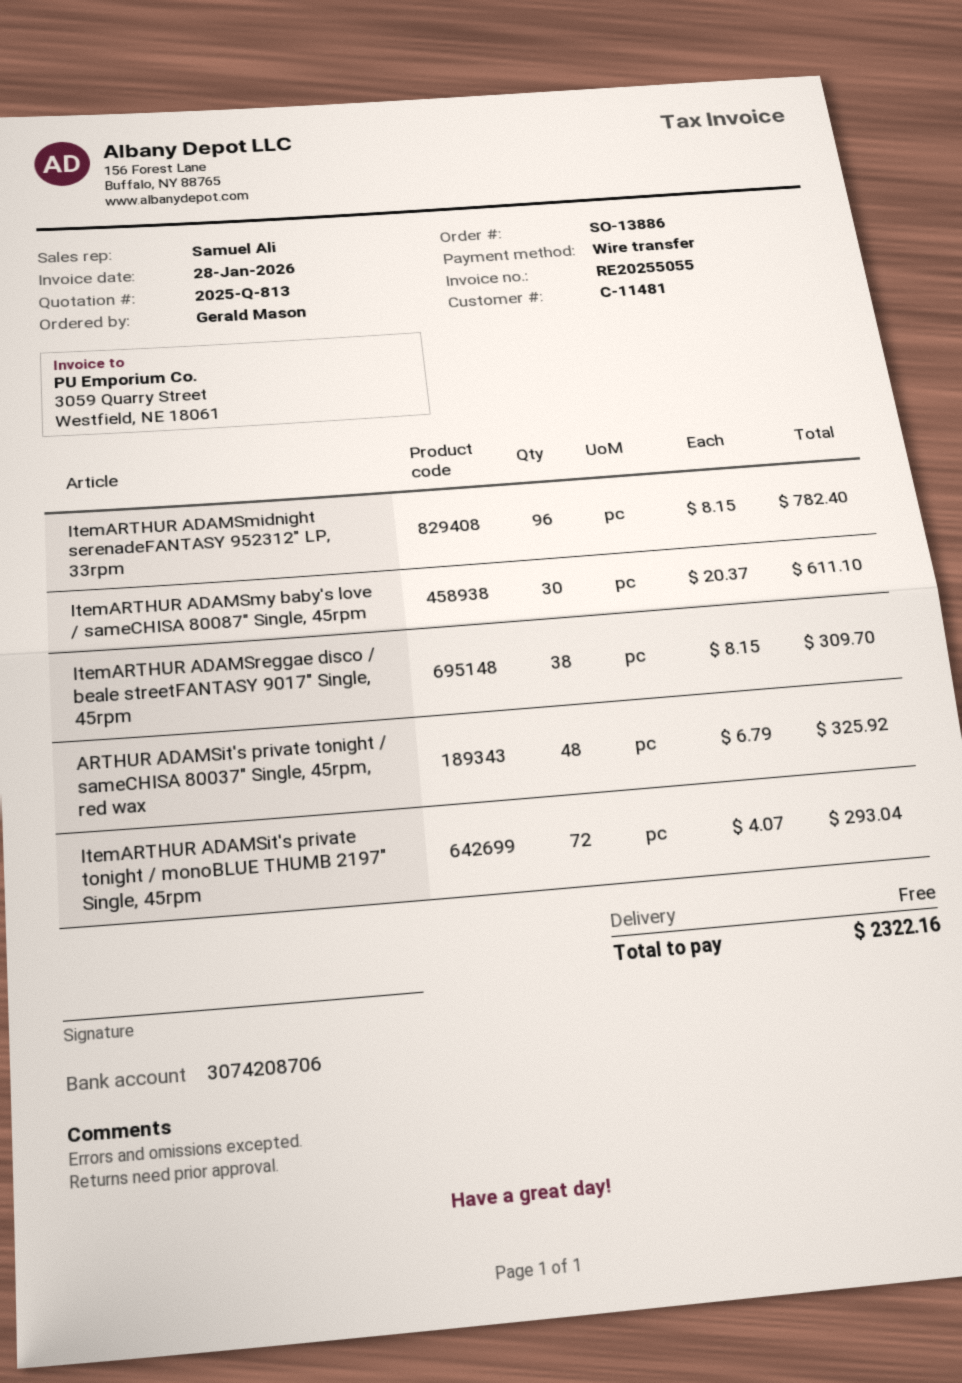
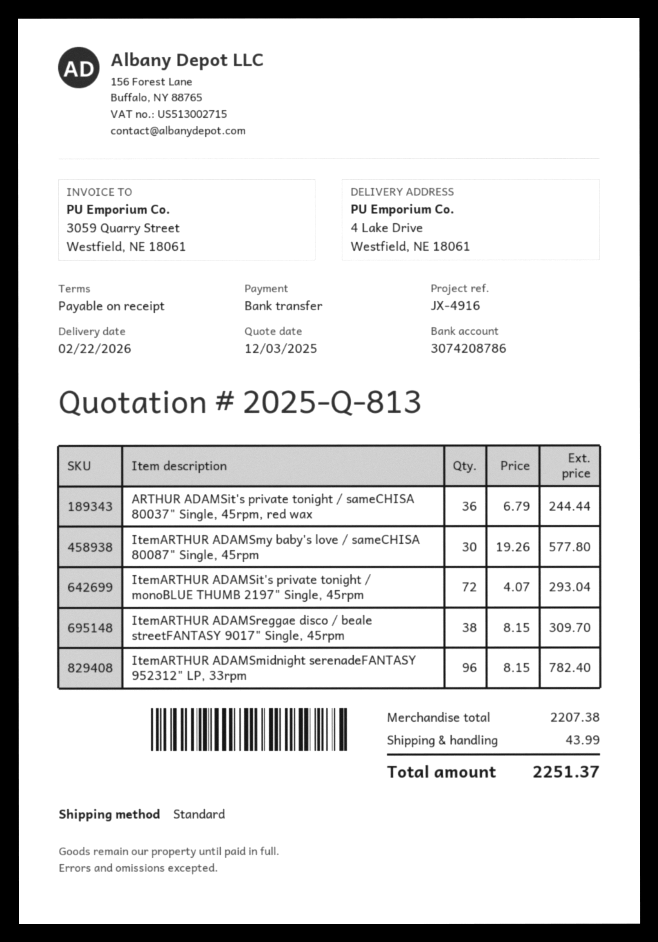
bank account: 3074208706 -> 3074208786
ItemARTHUR ADAMSmy baby's love / sameCHISA 80087" Single, 45rpm: 30 x 20.37 = 611.10 -> 30 x 19.26 = 577.80
ARTHUR ADAMSit's private tonight / sameCHISA 80037" Single, 45rpm, red wax: 48 x 6.79 = 325.92 -> 36 x 6.79 = 244.44
shipping: 0.00 -> 43.99
total: 2322.16 -> 2251.37

